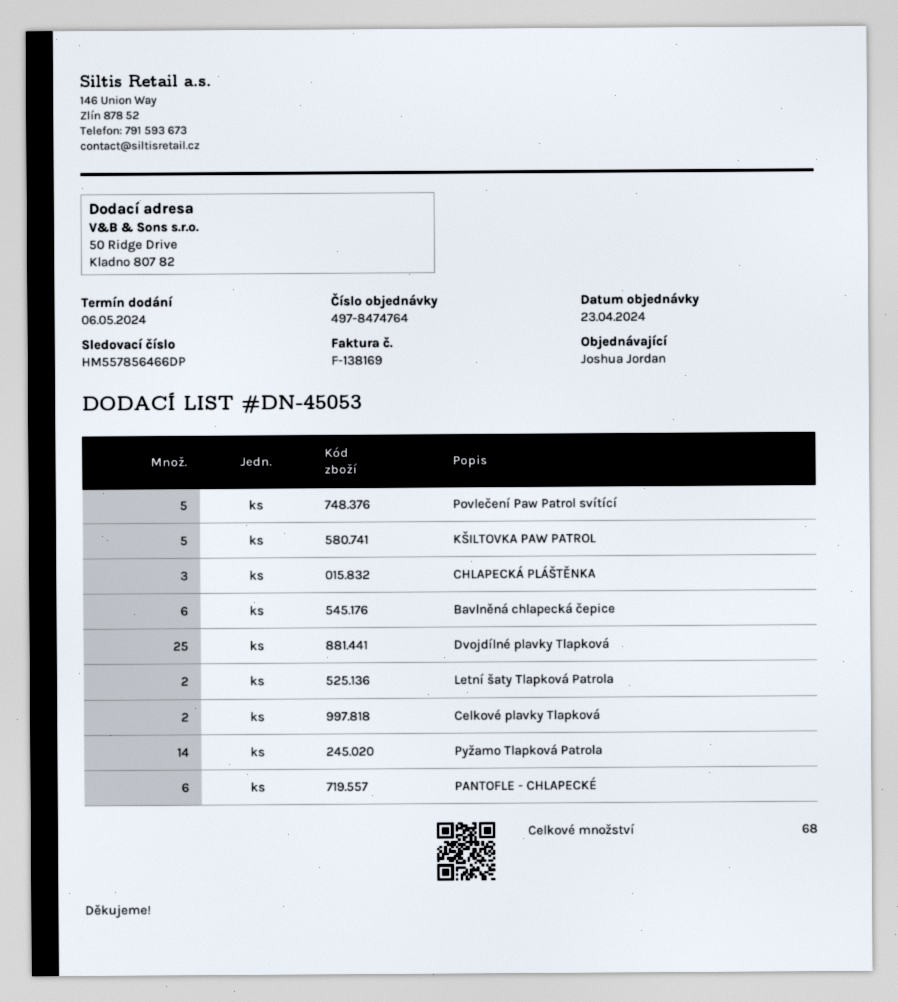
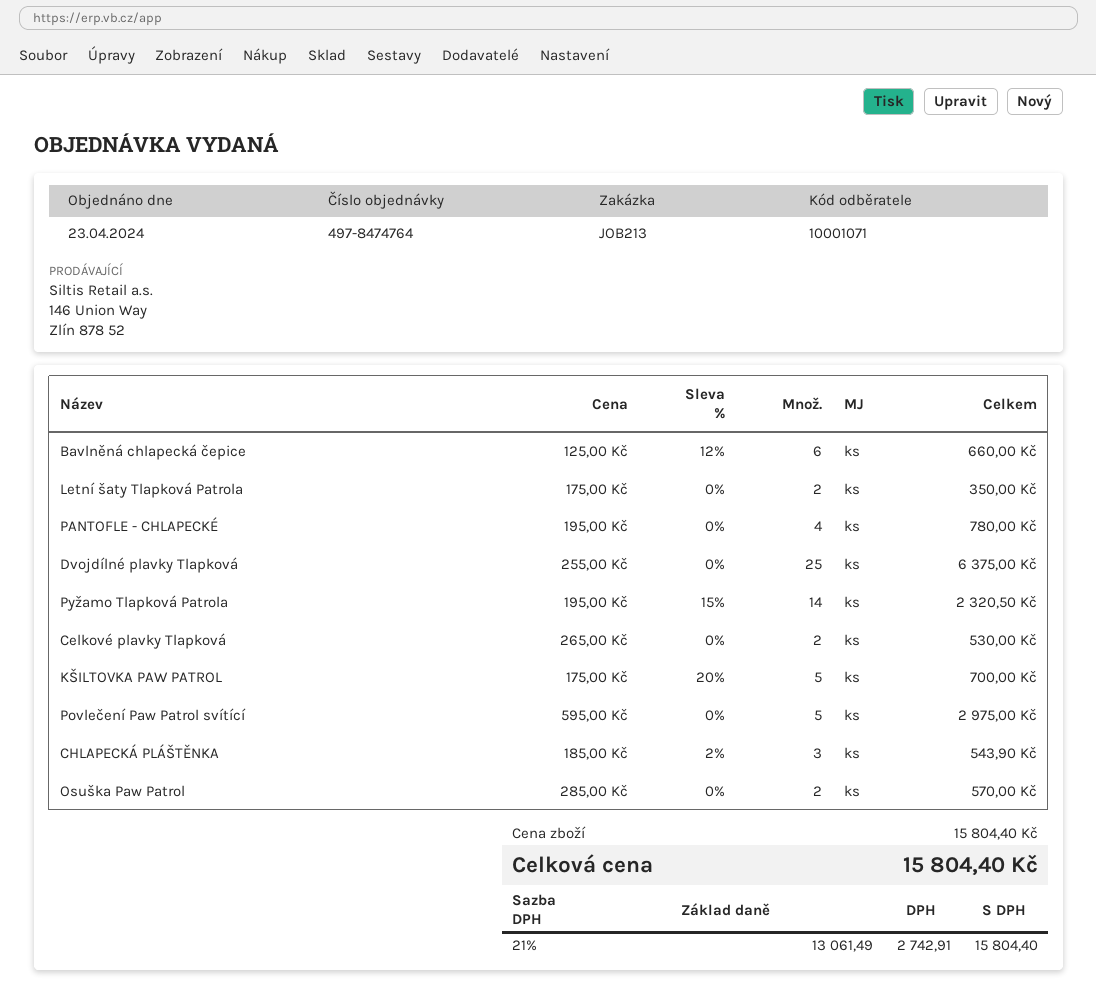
PANTOFLE - CHLAPECKÉ: 6 -> 4
Osuška Paw Patrol: none -> 2

